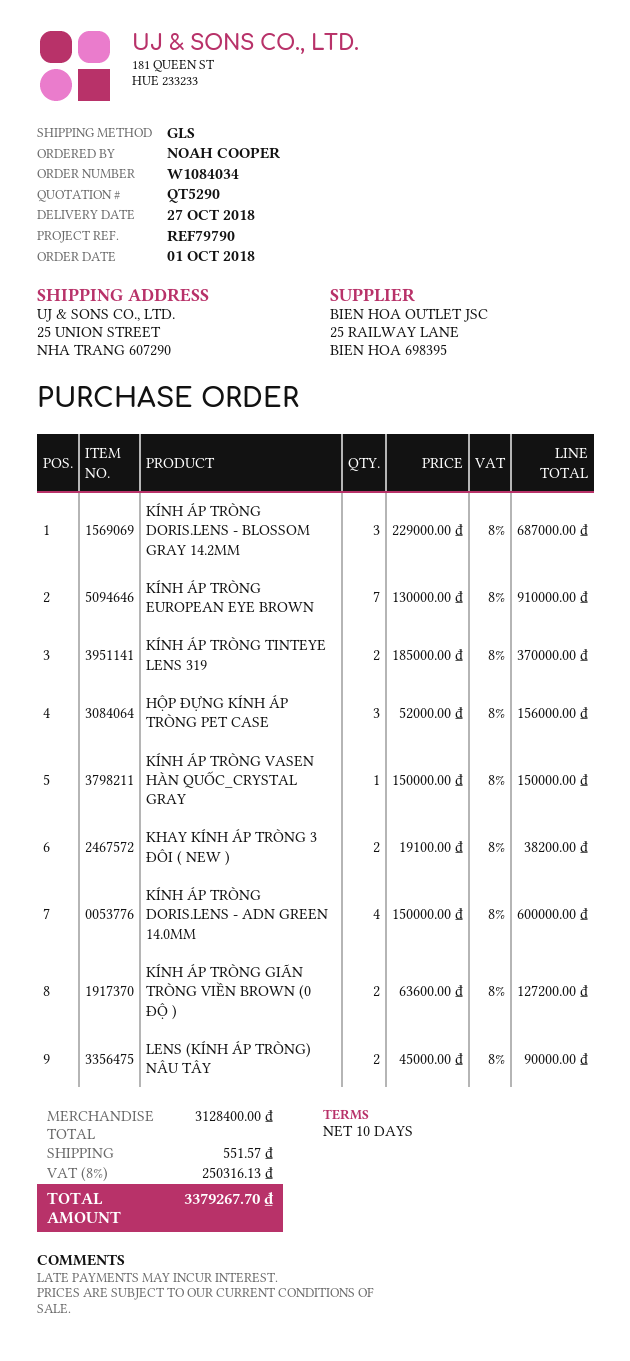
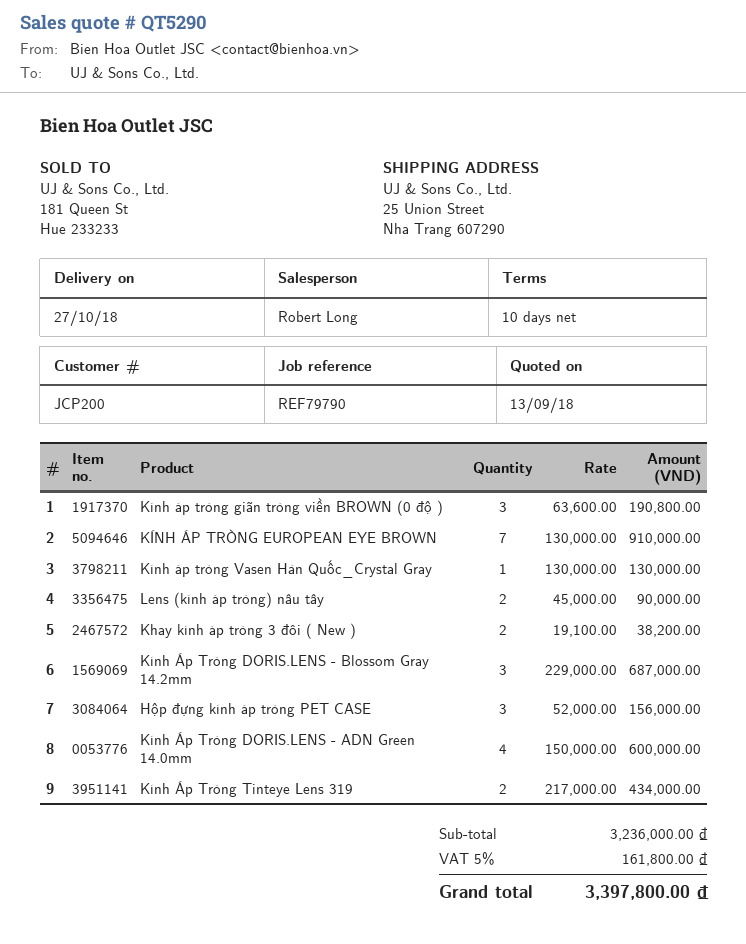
KÍNH ÁP TRÒNG TINTEYE LENS 319: 2 x 185000.00 = 370000.00 -> 2 x 217000.00 = 434000.00
KÍNH ÁP TRÒNG VASEN HÀN QUỐC_CRYSTAL GRAY: 1 x 150000.00 = 150000.00 -> 1 x 130000.00 = 130000.00
KÍNH ÁP TRÒNG GIÃN TRÒNG VIỀN BROWN (0 ĐỘ ): 2 x 63600.00 = 127200.00 -> 3 x 63600.00 = 190800.00
subtotal: 3128400.00 -> 3236000.00
shipping: 551.57 -> none
tax: 8% = 250316.13 -> 5% = 161800.00
total: 3379267.70 -> 3397800.00

